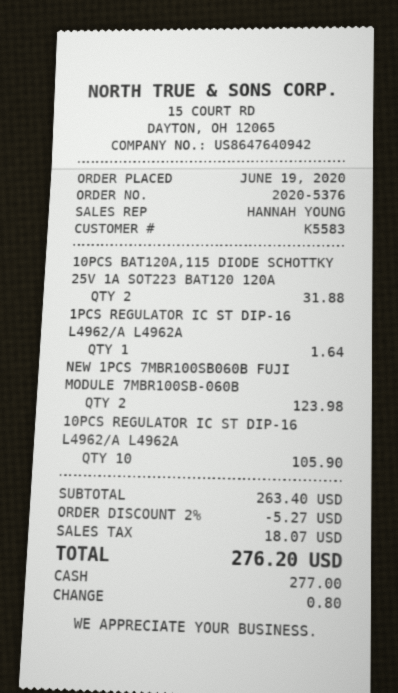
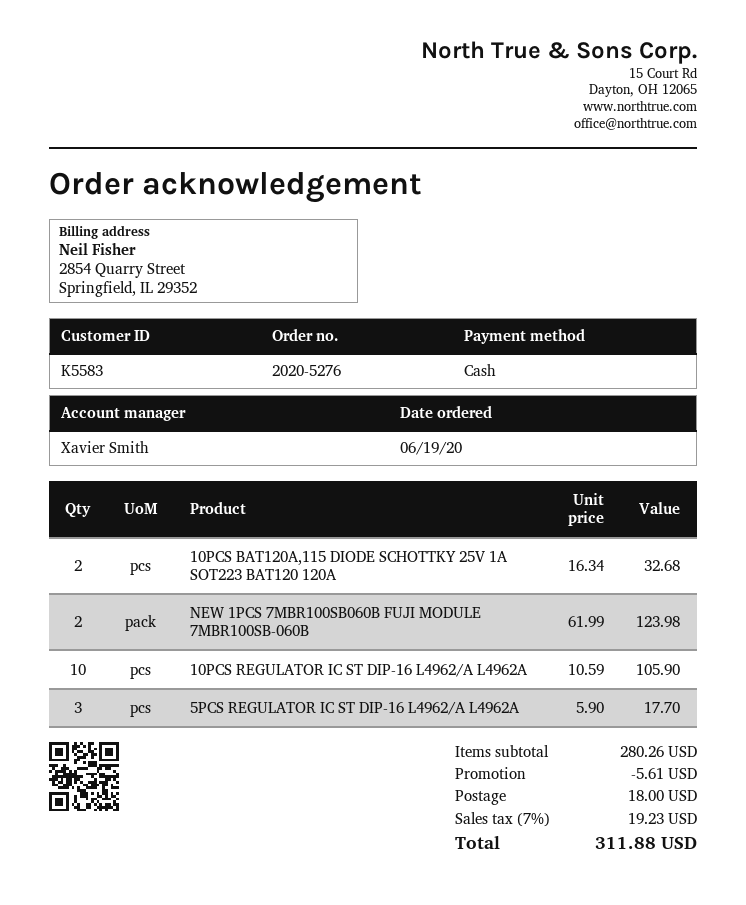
order number: 2020-5376 -> 2020-5276
sales rep: HANNAH YOUNG -> Xavier Smith
10PCS BAT120A,115 DIODE SCHOTTKY 25V 1A SOT223 BAT120 120A: 2 for 31.88 -> 2 for 32.68
1PCS REGULATOR IC ST DIP-16 L4962/A L4962A: 1 for 1.64 -> none
5PCS REGULATOR IC ST DIP-16 L4962/A L4962A: none -> 3 for 17.70
subtotal: 263.40 -> 280.26
discount: 5.27 -> 5.61
shipping: none -> 18.00
tax: 18.07 -> 19.23
total: 276.20 -> 311.88

